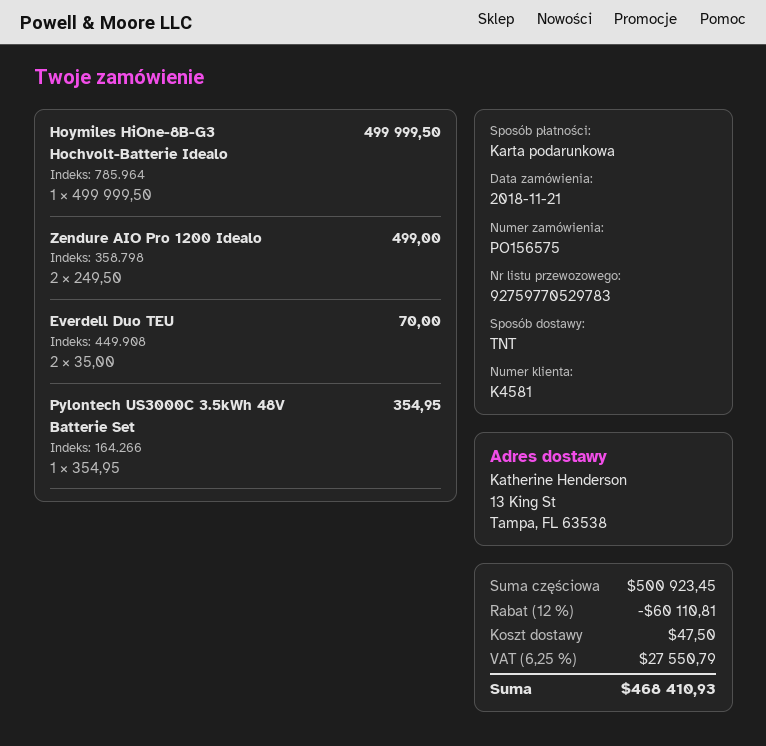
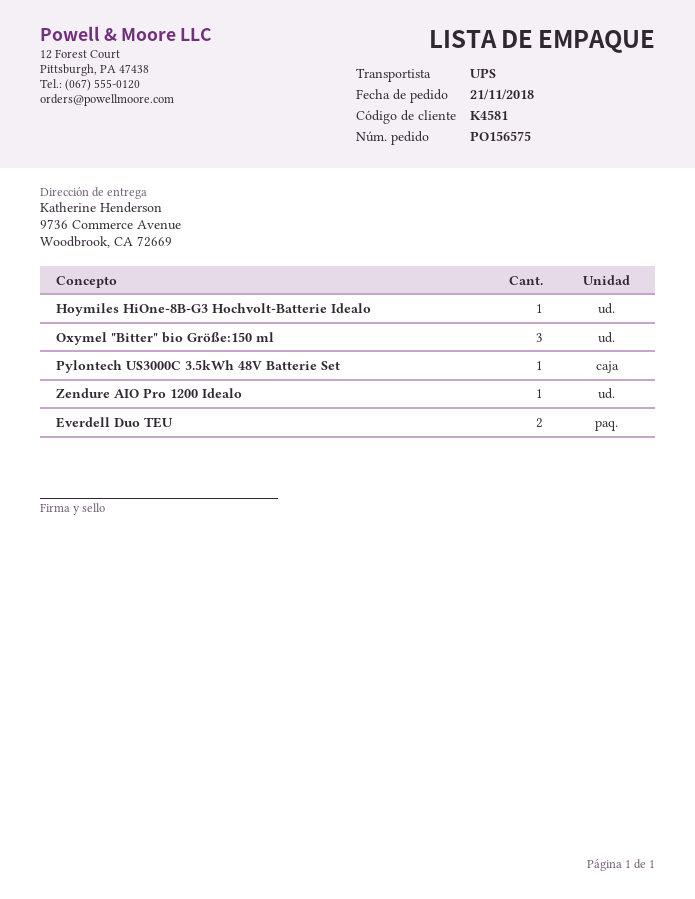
shipping method: TNT -> UPS
ship to: 13 King St, Tampa, FL 63538 -> 9736 Commerce Avenue, Woodbrook, CA 72669
Zendure AIO Pro 1200 Idealo: 2 -> 1
Oxymel "Bitter" bio Größe:150 ml: none -> 3

